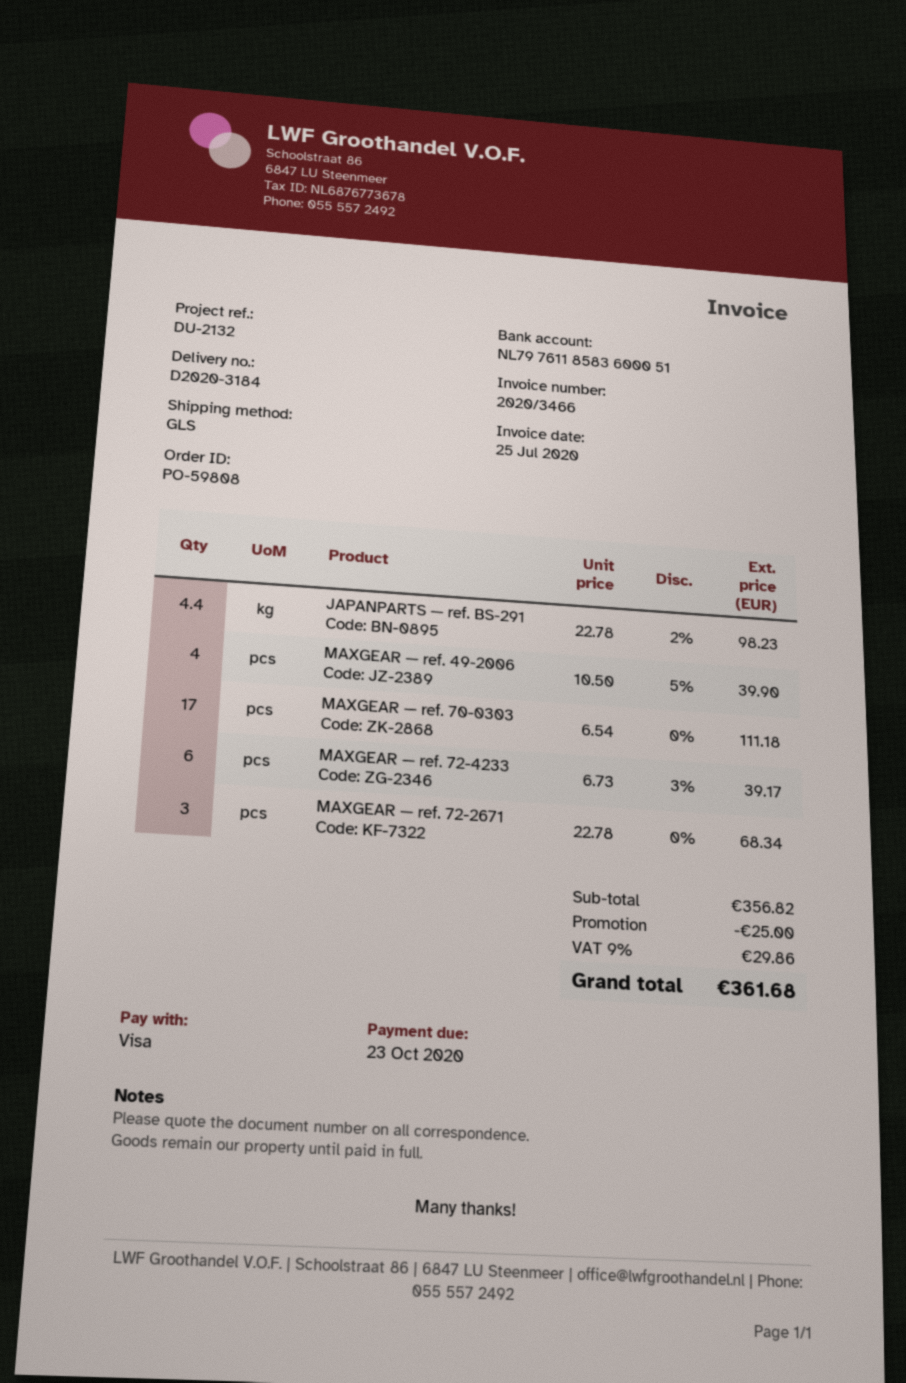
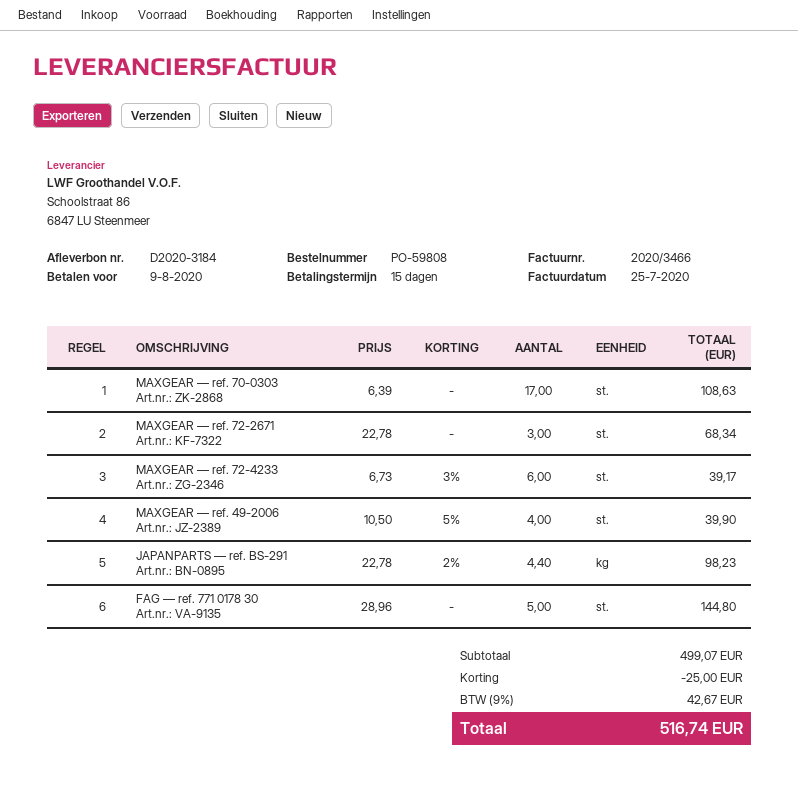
due date: 2020-10-23 -> 2020-08-09
MAXGEAR — ref. 70-0303: 17 x 6.54 = 111.18 -> 17 x 6.39 = 108.63
FAG — ref. 771 0178 30: none -> 5 x 28.96 = 144.80
subtotal: 356.82 -> 499.07
tax: 9% = 29.86 -> 9% = 42.67
total: 361.68 -> 516.74

